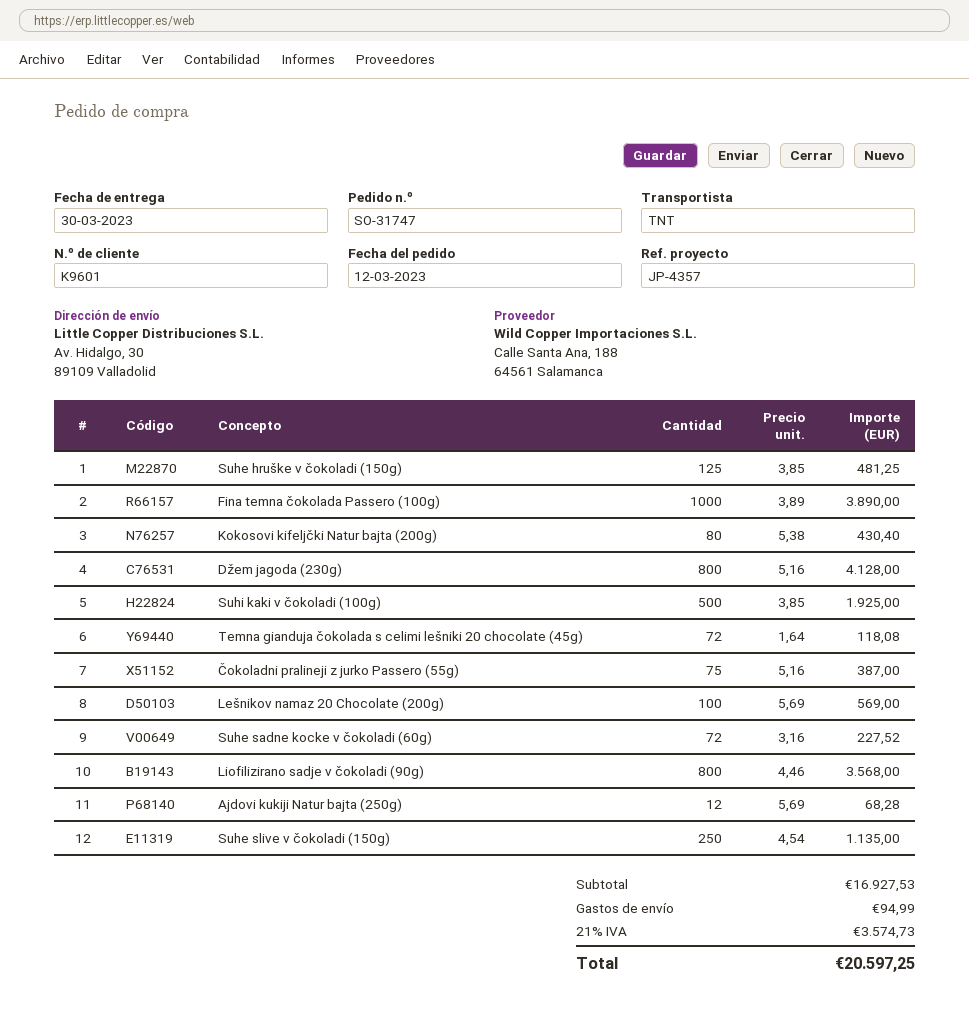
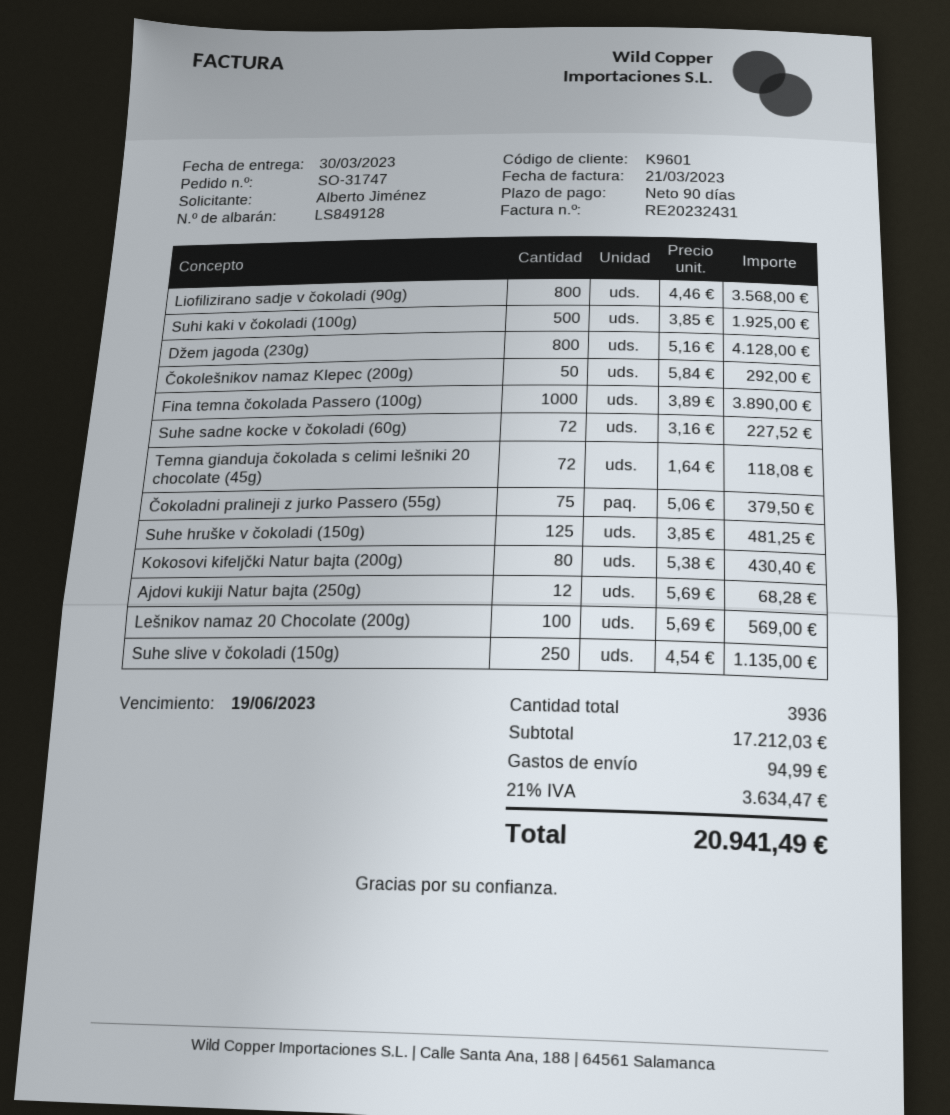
Čokoladni pralineji z jurko Passero (55g): 75 x 5.16 = 387.00 -> 75 x 5.06 = 379.50
Čokolešnikov namaz Klepec (200g): none -> 50 x 5.84 = 292.00
subtotal: 16927.53 -> 17212.03
tax: 21% = 3574.73 -> 21% = 3634.47
total: 20597.25 -> 20941.49

